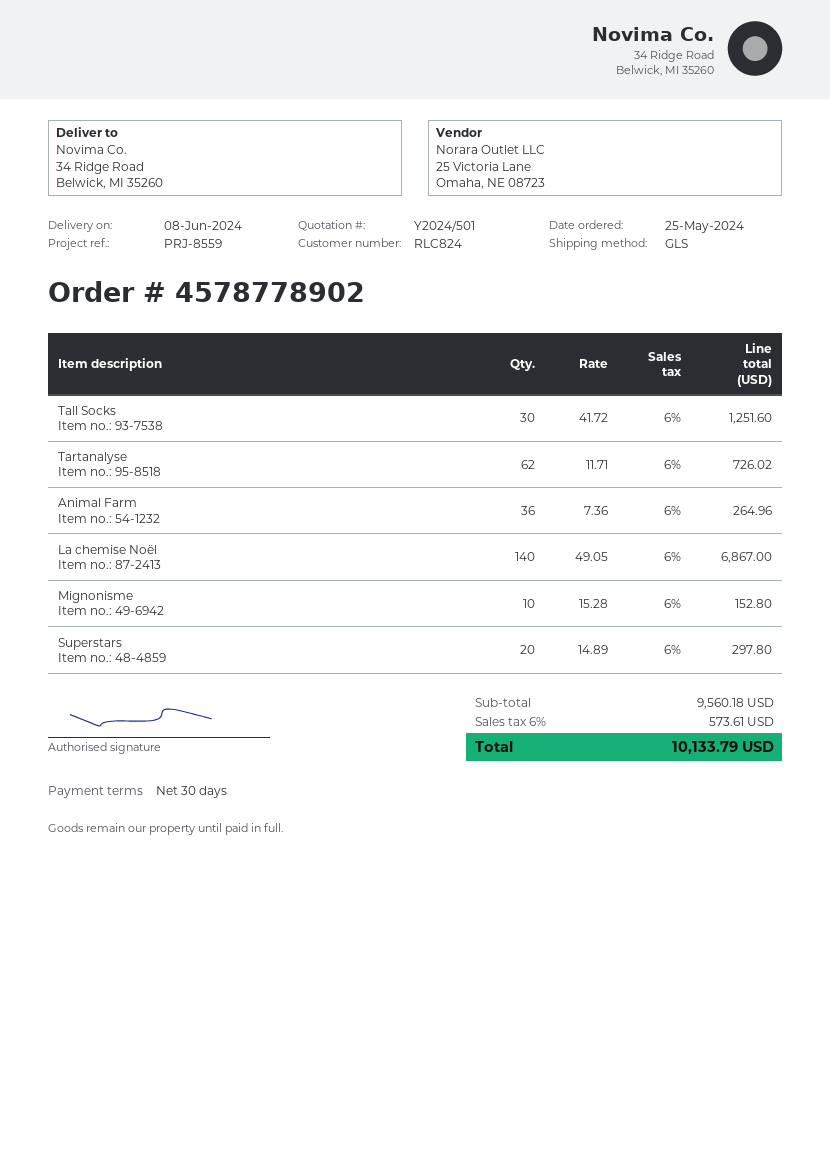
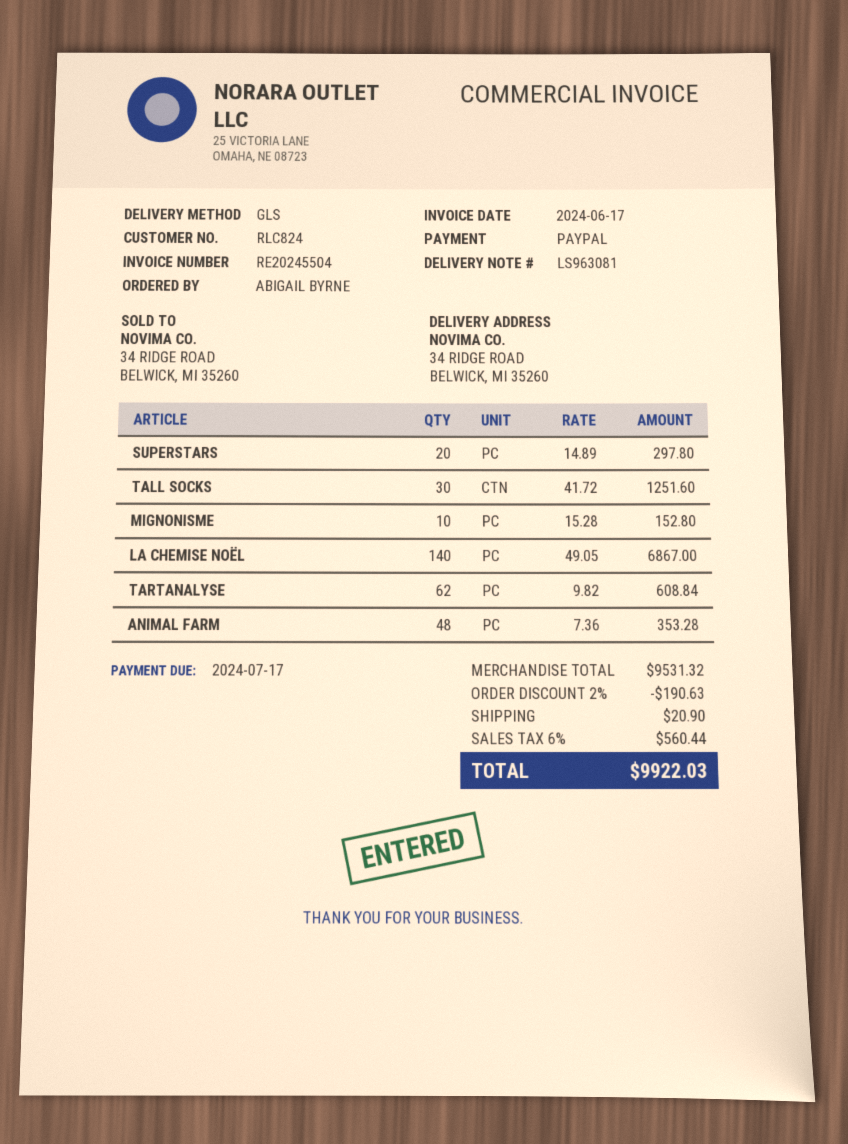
Tartanalyse: 62 x 11.71 = 726.02 -> 62 x 9.82 = 608.84
Animal Farm: 36 x 7.36 = 264.96 -> 48 x 7.36 = 353.28
subtotal: 9560.18 -> 9531.32
discount: none -> 2% = 190.63
shipping: none -> 20.90
tax: 6% = 573.61 -> 6% = 560.44
total: 10133.79 -> 9922.03

